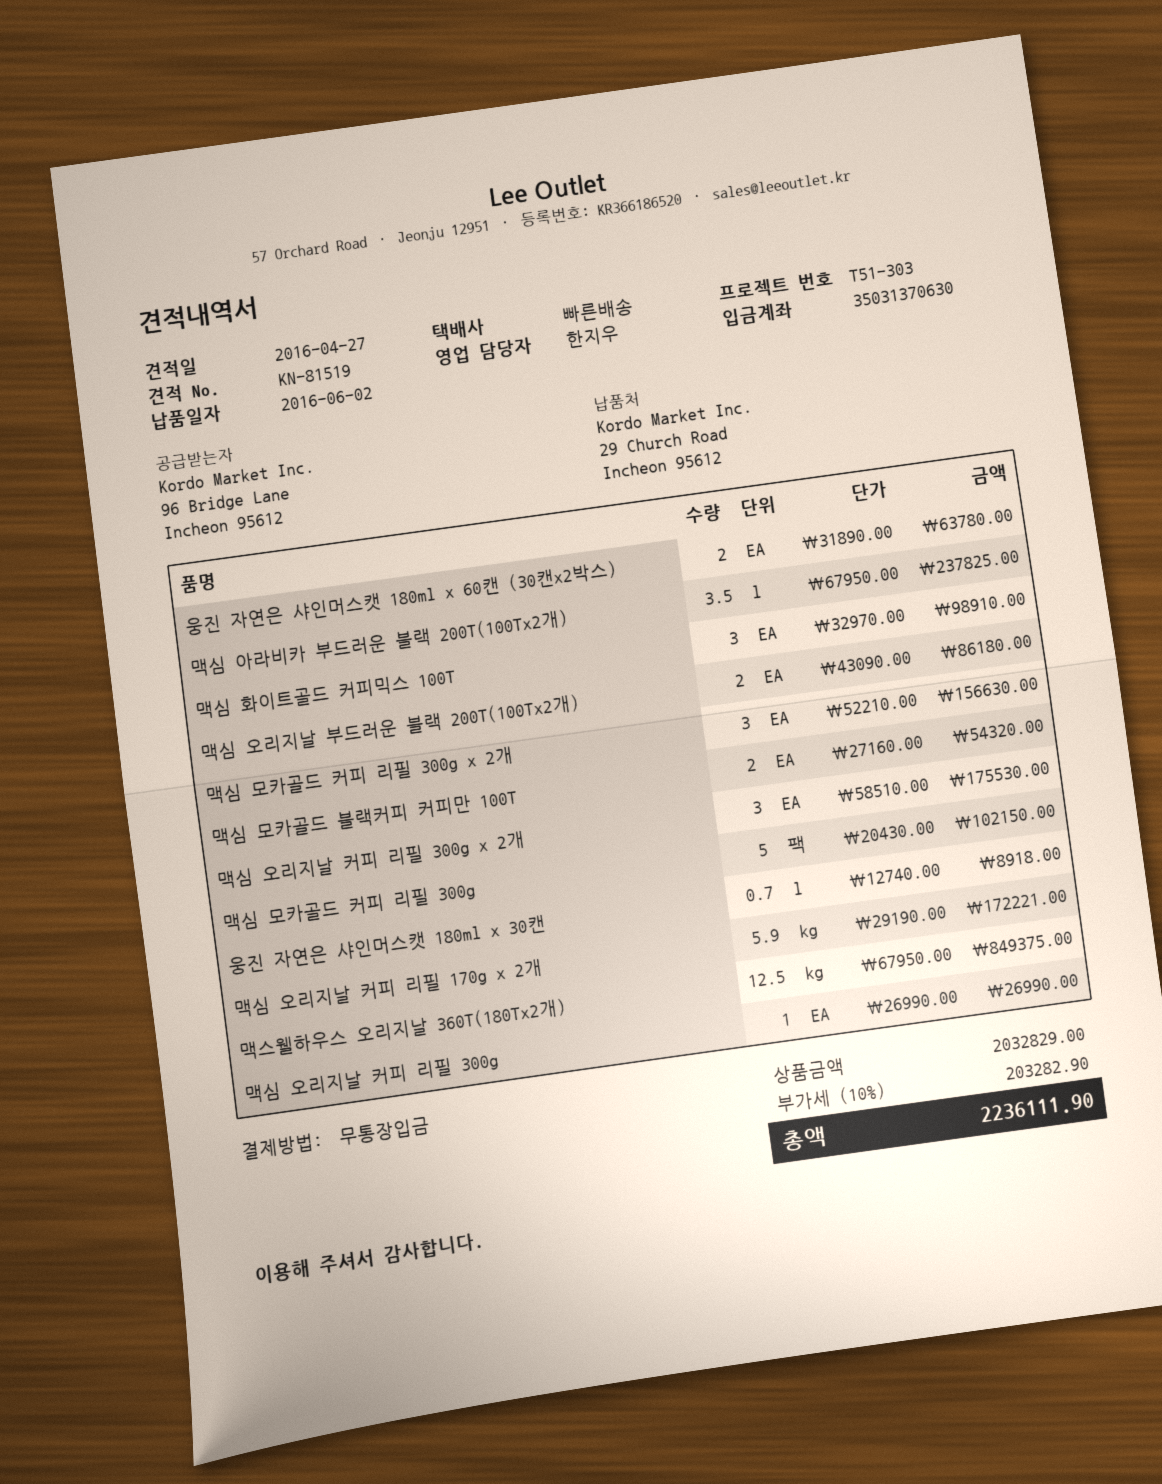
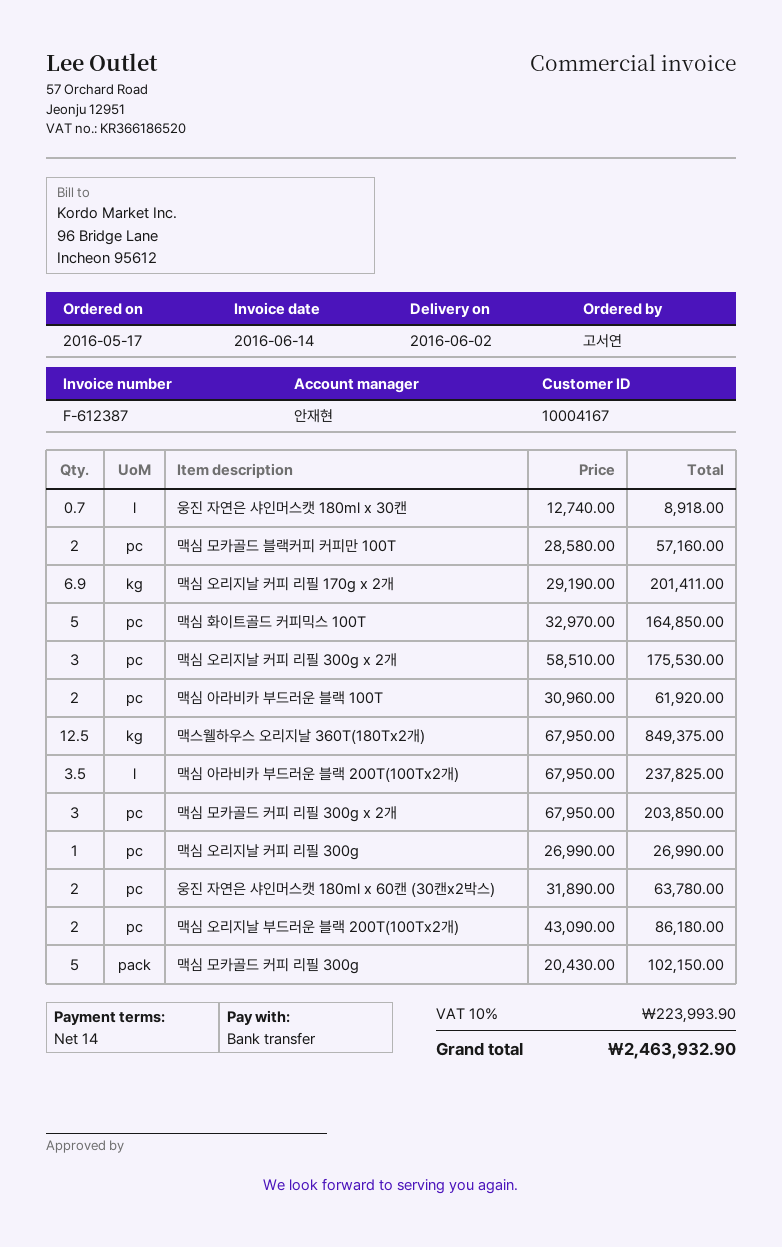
sales rep: 한지우 -> 안재현
맥심 화이트골드 커피믹스 100T: 3 x 32970.00 = 98910.00 -> 5 x 32970.00 = 164850.00
맥심 모카골드 커피 리필 300g x 2개: 3 x 52210.00 = 156630.00 -> 3 x 67950.00 = 203850.00
맥심 모카골드 블랙커피 커피만 100T: 2 x 27160.00 = 54320.00 -> 2 x 28580.00 = 57160.00
맥심 오리지날 커피 리필 170g x 2개: 5.9 x 29190.00 = 172221.00 -> 6.9 x 29190.00 = 201411.00
맥심 아라비카 부드러운 블랙 100T: none -> 2 x 30960.00 = 61920.00
tax: 10% = 203282.90 -> 10% = 223993.90
total: 2236111.90 -> 2463932.90

